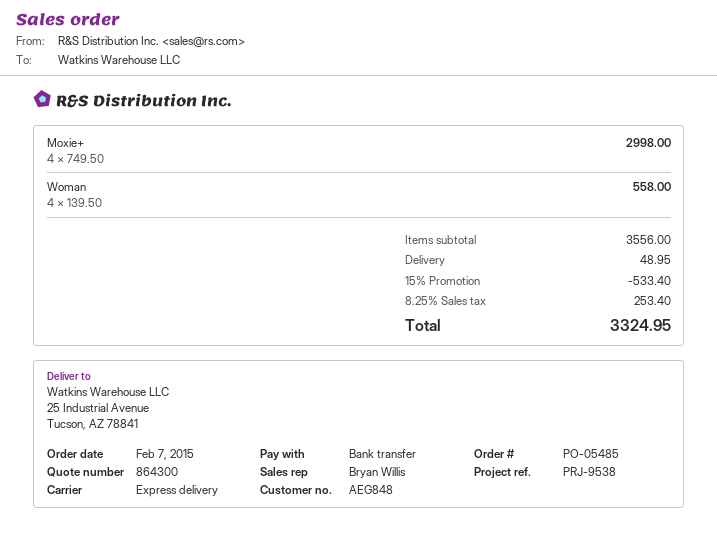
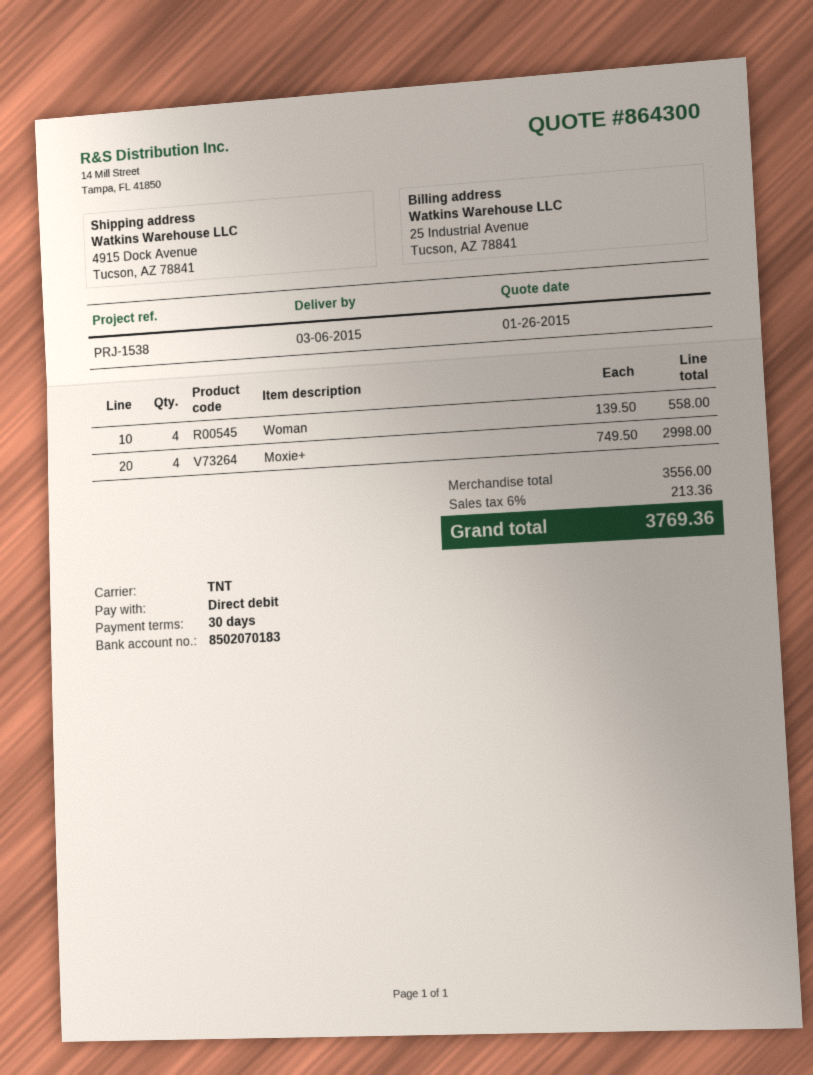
reference: PRJ-9538 -> PRJ-1538
payment method: bank transfer -> direct debit
shipping method: express -> TNT
ship to: 25 Industrial Avenue, Tucson, AZ 78841 -> 4915 Dock Avenue, Tucson, AZ 78841
discount: 15% = 533.40 -> none
shipping: 48.95 -> none
tax: 8.25% = 253.40 -> 6% = 213.36
total: 3324.95 -> 3769.36

